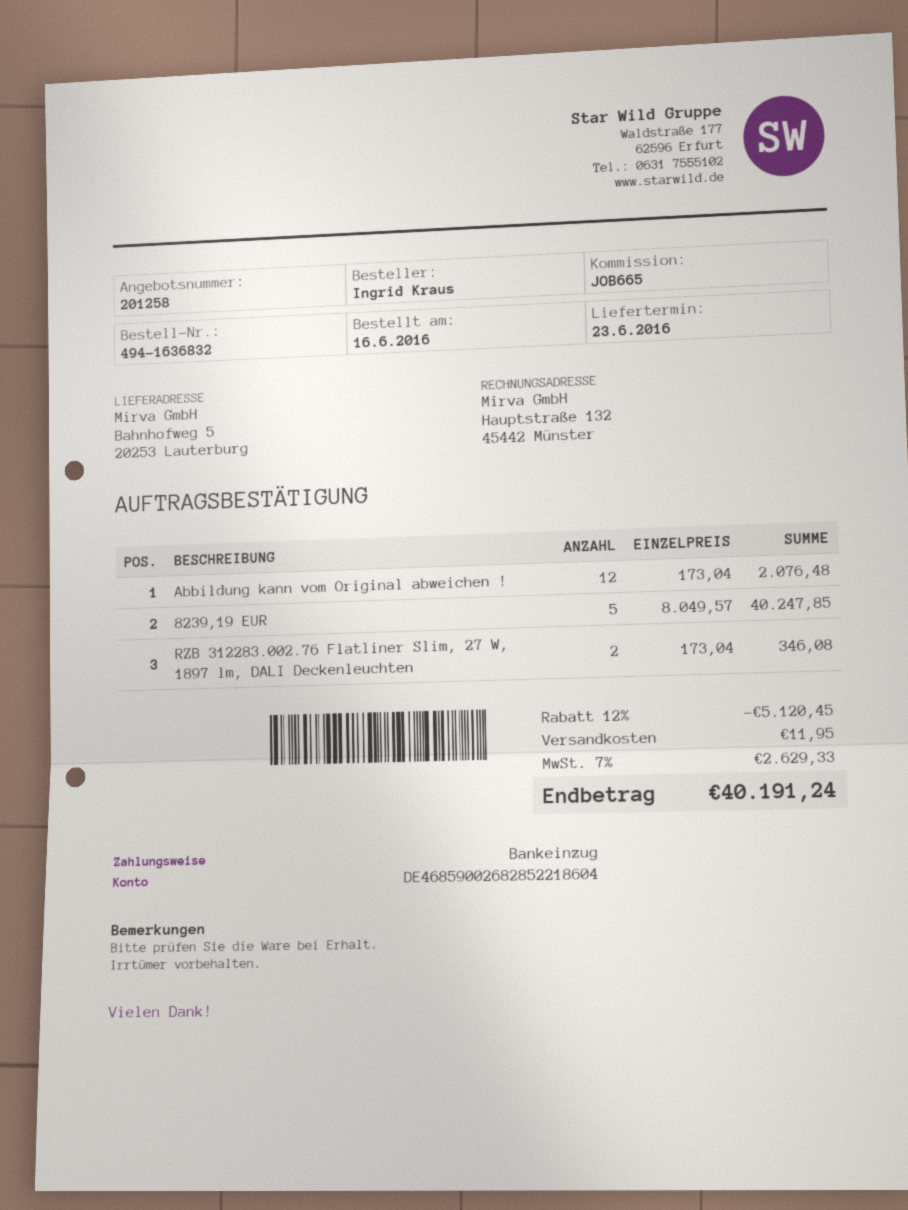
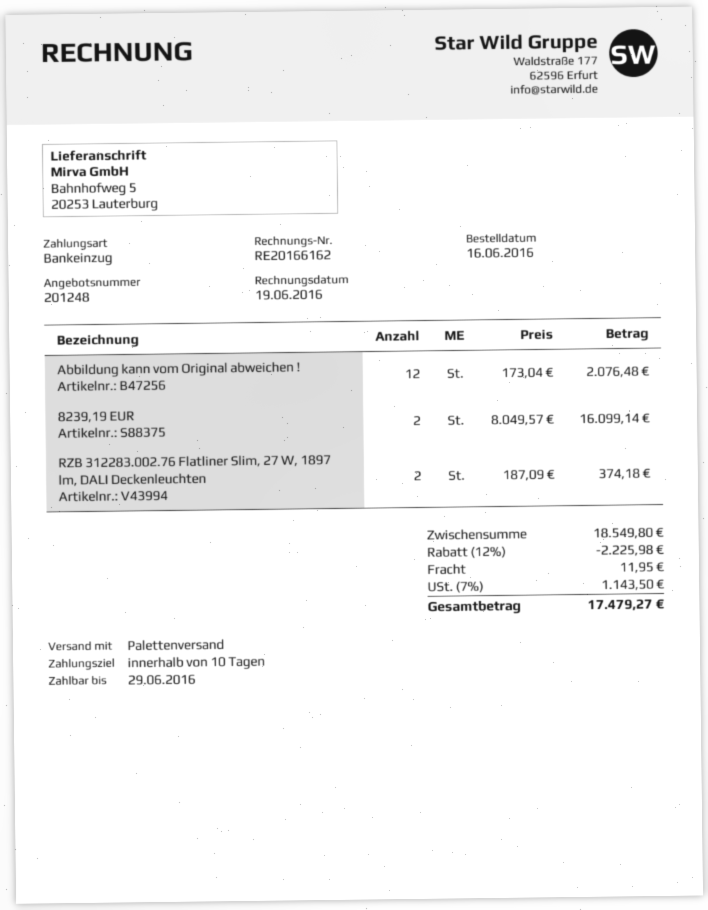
quote number: 201258 -> 201248
8239,19 EUR: 5 x 8049.57 = 40247.85 -> 2 x 8049.57 = 16099.14
RZB 312283.002.76 Flatliner Slim, 27 W, 1897 lm, DALI Deckenleuchten: 2 x 173.04 = 346.08 -> 2 x 187.09 = 374.18
discount: 12% = 5120.45 -> 12% = 2225.98
tax: 7% = 2629.33 -> 7% = 1143.50
total: 40191.24 -> 17479.27

